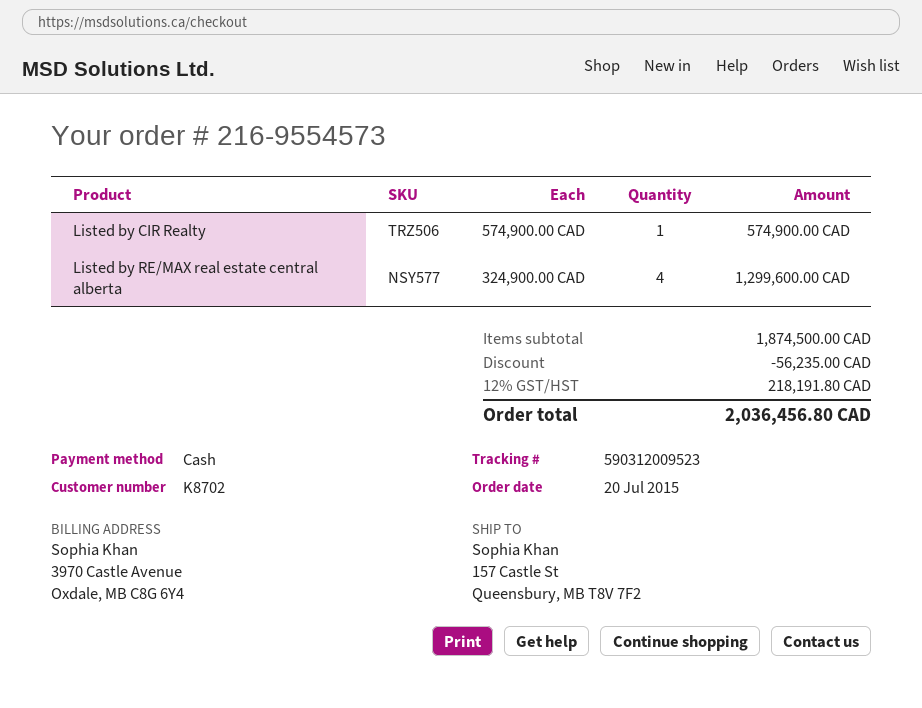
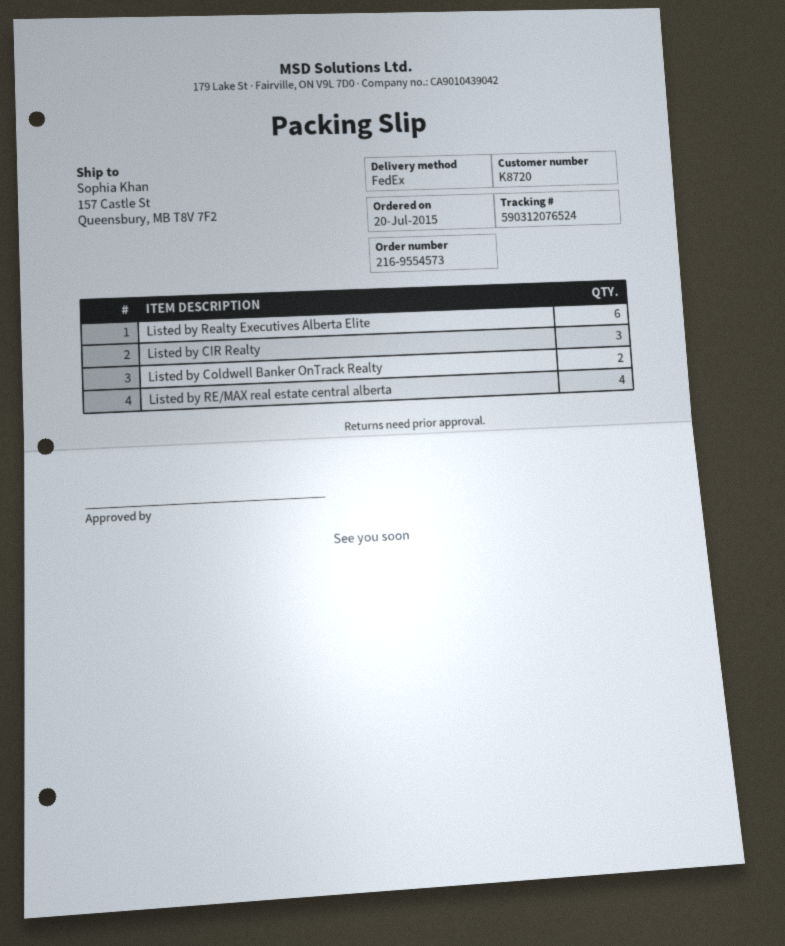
customer number: K8702 -> K8720
tracking number: 590312009523 -> 590312076524
Listed by CIR Realty: 1 -> 3
Listed by Realty Executives Alberta Elite: none -> 6
Listed by Coldwell Banker OnTrack Realty: none -> 2

